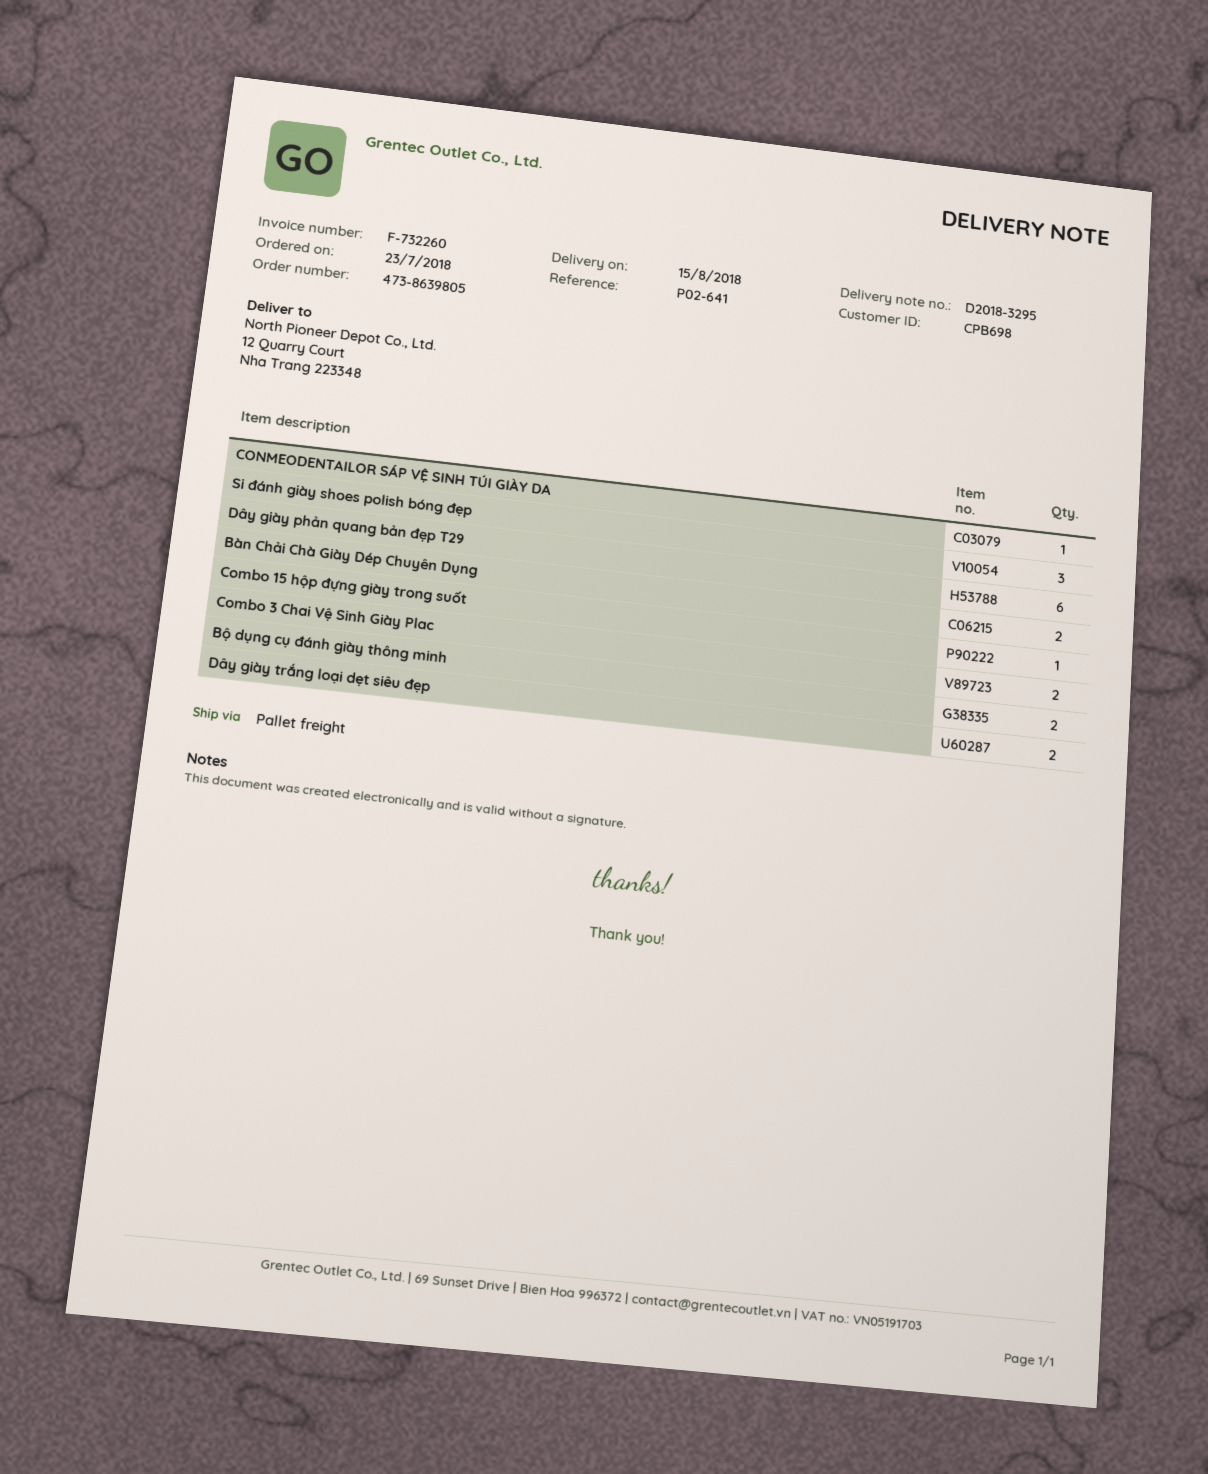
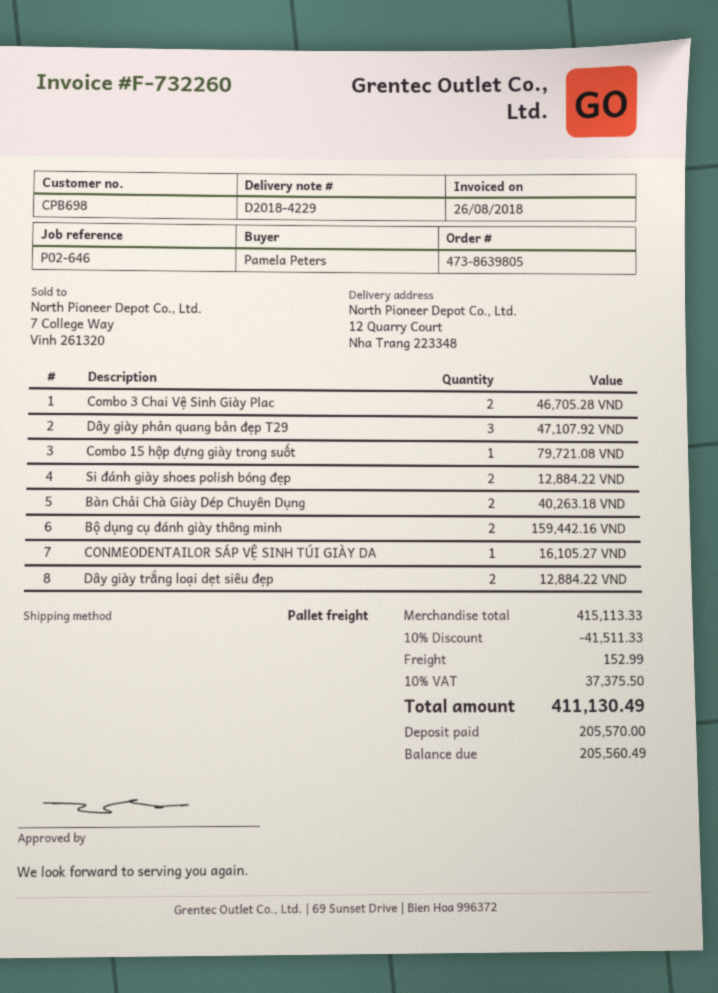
delivery note number: D2018-3295 -> D2018-4229
reference: P02-641 -> P02-646
Si đánh giày shoes polish bóng đẹp: 3 -> 2
Dây giày phản quang bản đẹp T29: 6 -> 3

